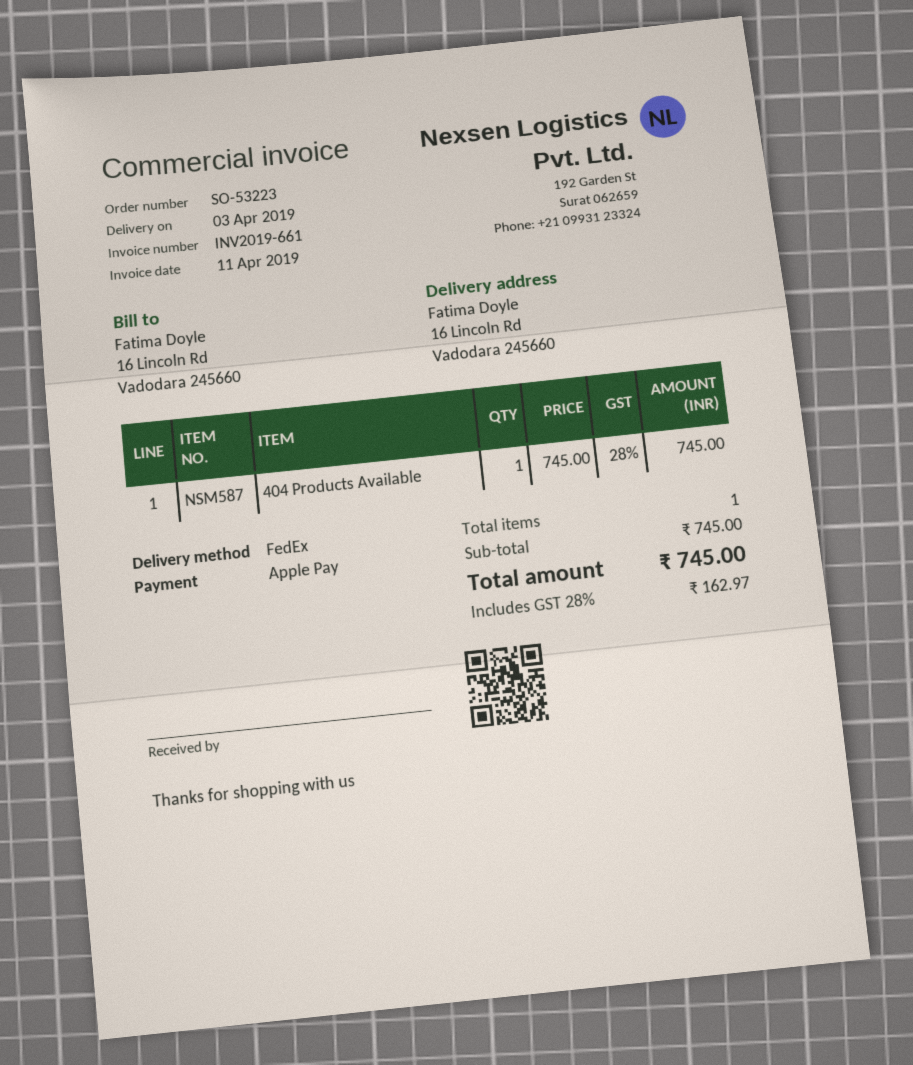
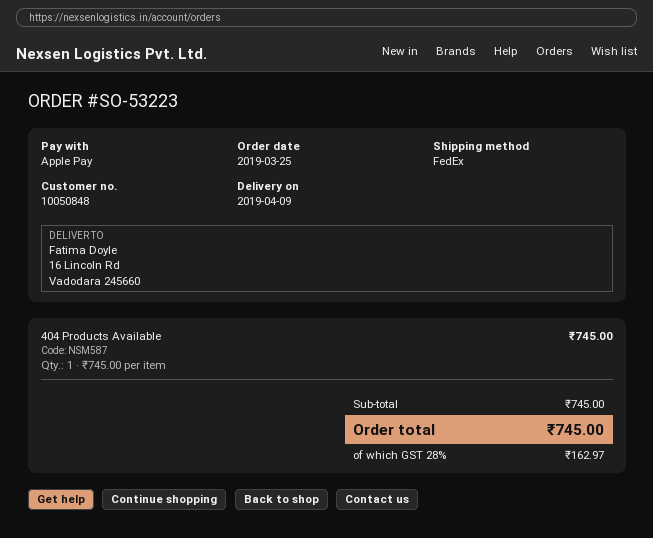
delivery date: 2019-04-03 -> 2019-04-09

